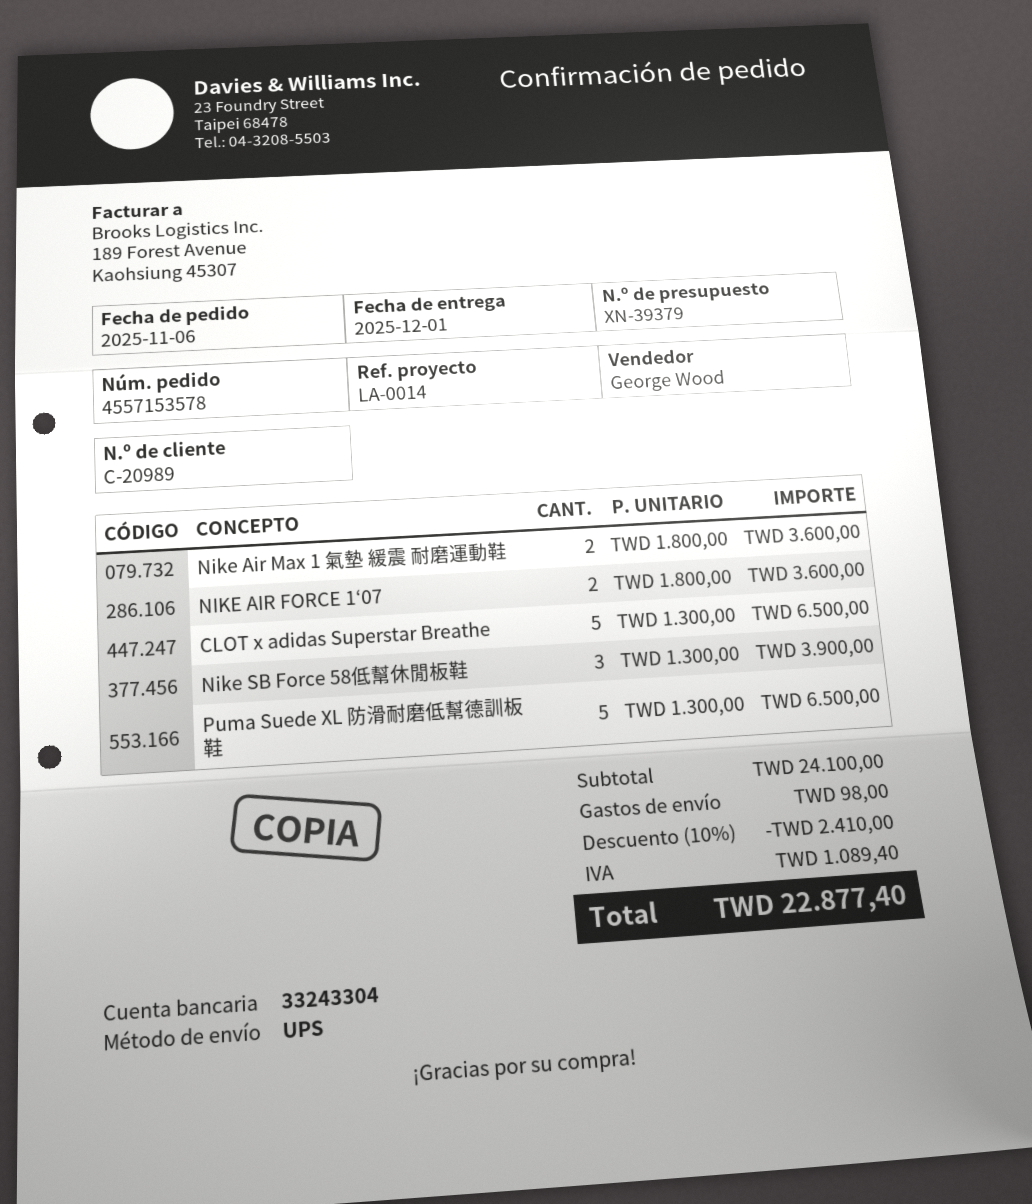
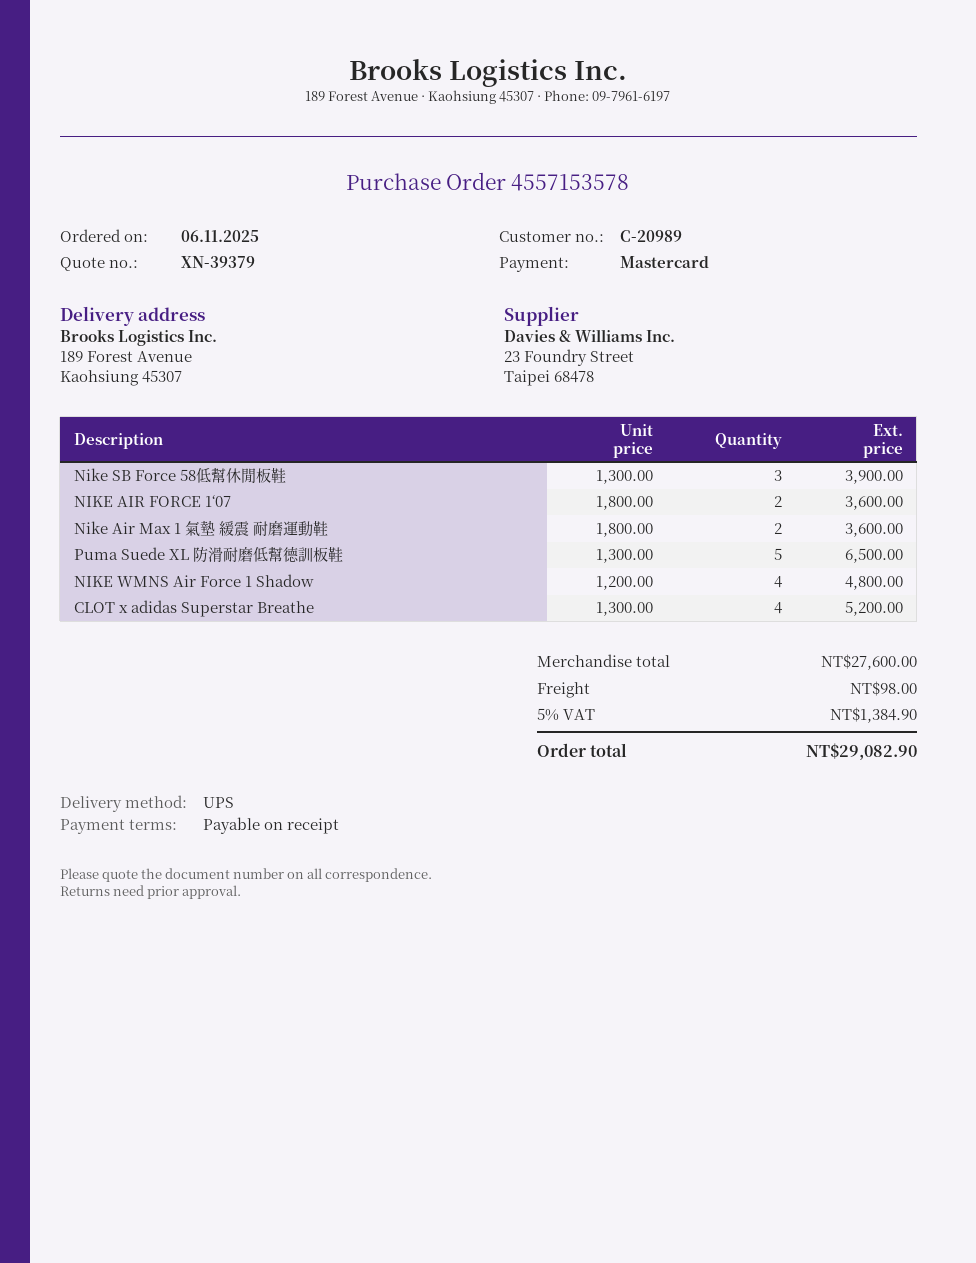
CLOT x adidas Superstar Breathe: 5 x 1300.00 = 6500.00 -> 4 x 1300.00 = 5200.00
NIKE WMNS Air Force 1 Shadow: none -> 4 x 1200.00 = 4800.00
subtotal: 24100.00 -> 27600.00
discount: 10% = 2410.00 -> none
tax: 1089.40 -> 1384.90
total: 22877.40 -> 29082.90

